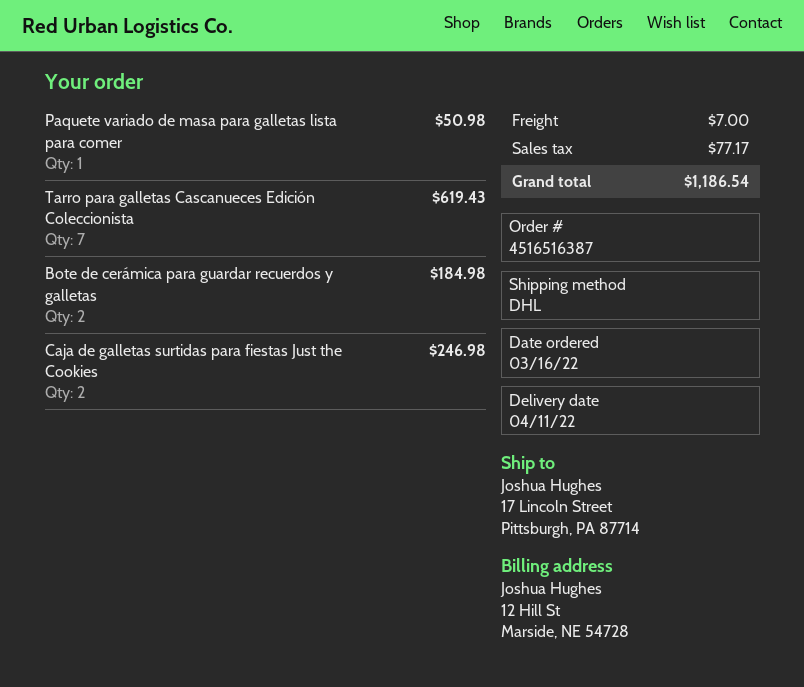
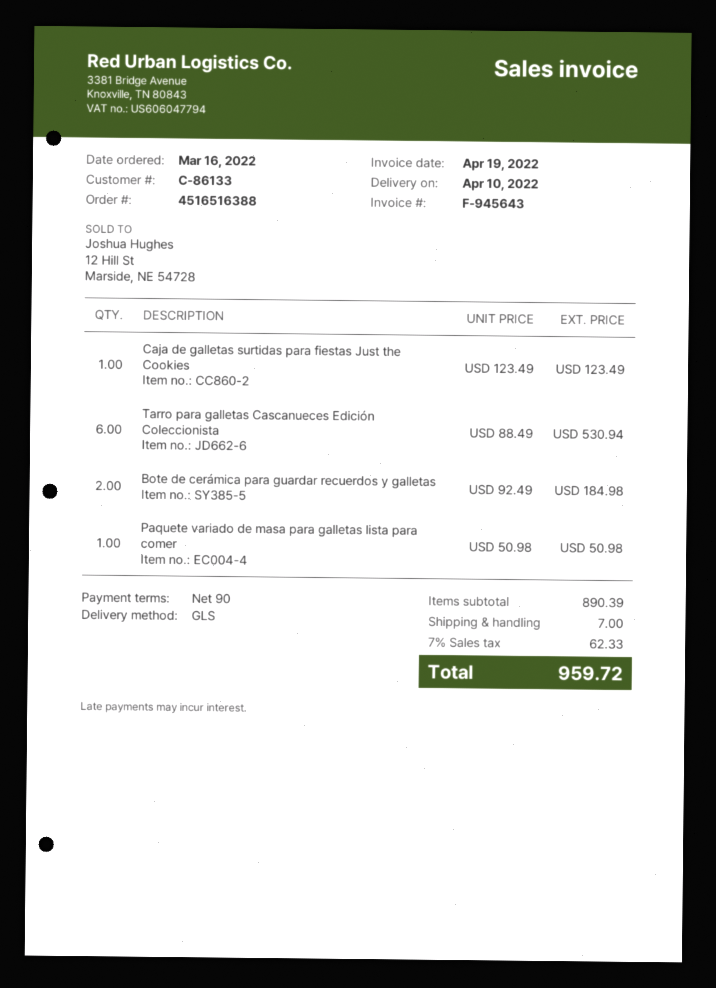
order number: 4516516387 -> 4516516388
delivery date: 2022-04-11 -> 2022-04-10
shipping method: DHL -> GLS
Tarro para galletas Cascanueces Edición Coleccionista: 7 for 619.43 -> 6 for 530.94
Caja de galletas surtidas para fiestas Just the Cookies: 2 for 246.98 -> 1 for 123.49
tax: 77.17 -> 62.33
total: 1186.54 -> 959.72

